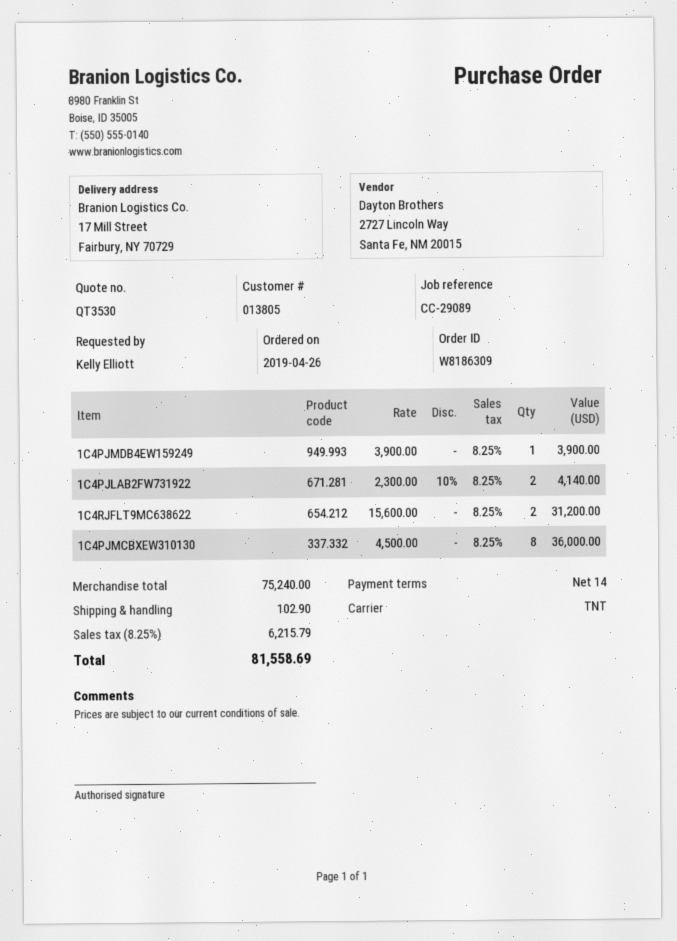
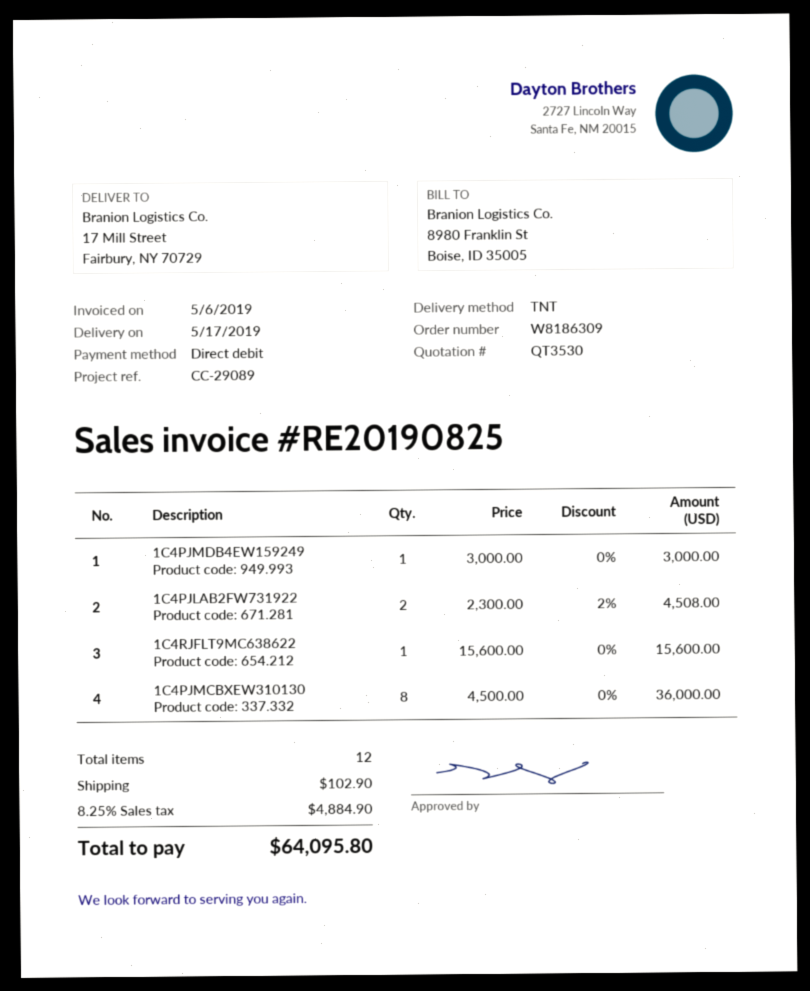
1C4PJMDB4EW159249: 1 x 3900.00 = 3900.00 -> 1 x 3000.00 = 3000.00
1C4PJLAB2FW731922: 2 x 2300.00 - 10% = 4140.00 -> 2 x 2300.00 - 2% = 4508.00
1C4RJFLT9MC638622: 2 x 15600.00 = 31200.00 -> 1 x 15600.00 = 15600.00
tax: 8.25% = 6215.79 -> 8.25% = 4884.90
total: 81558.69 -> 64095.80

